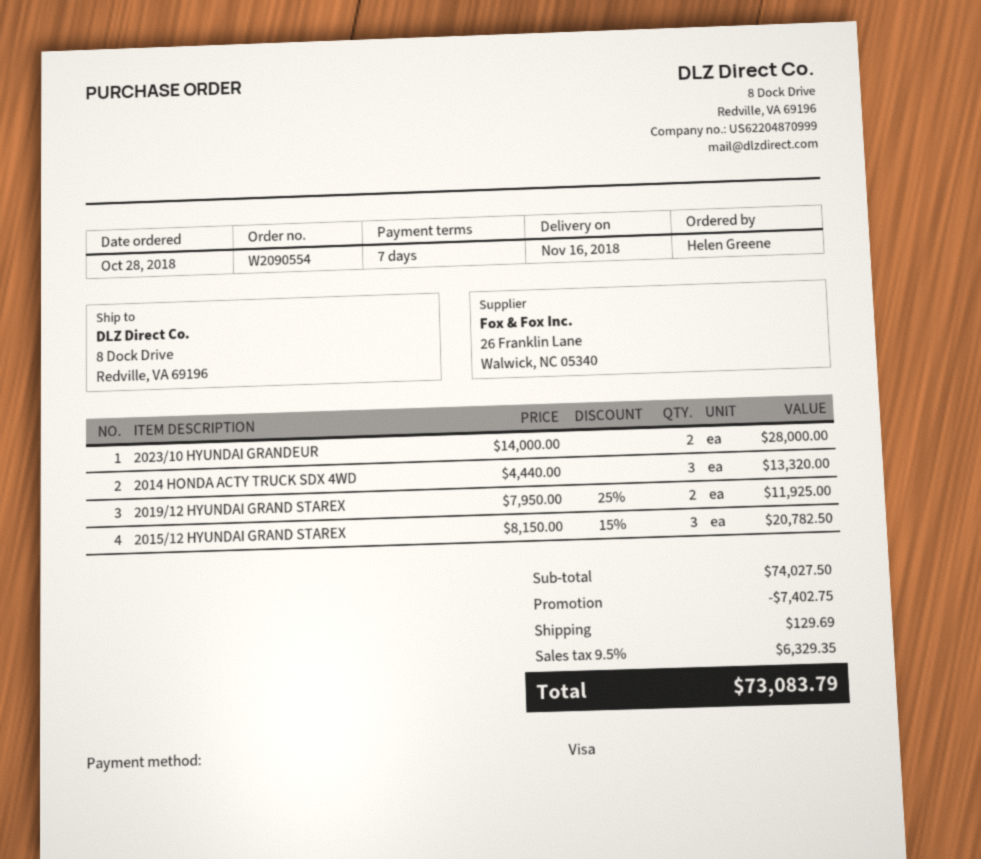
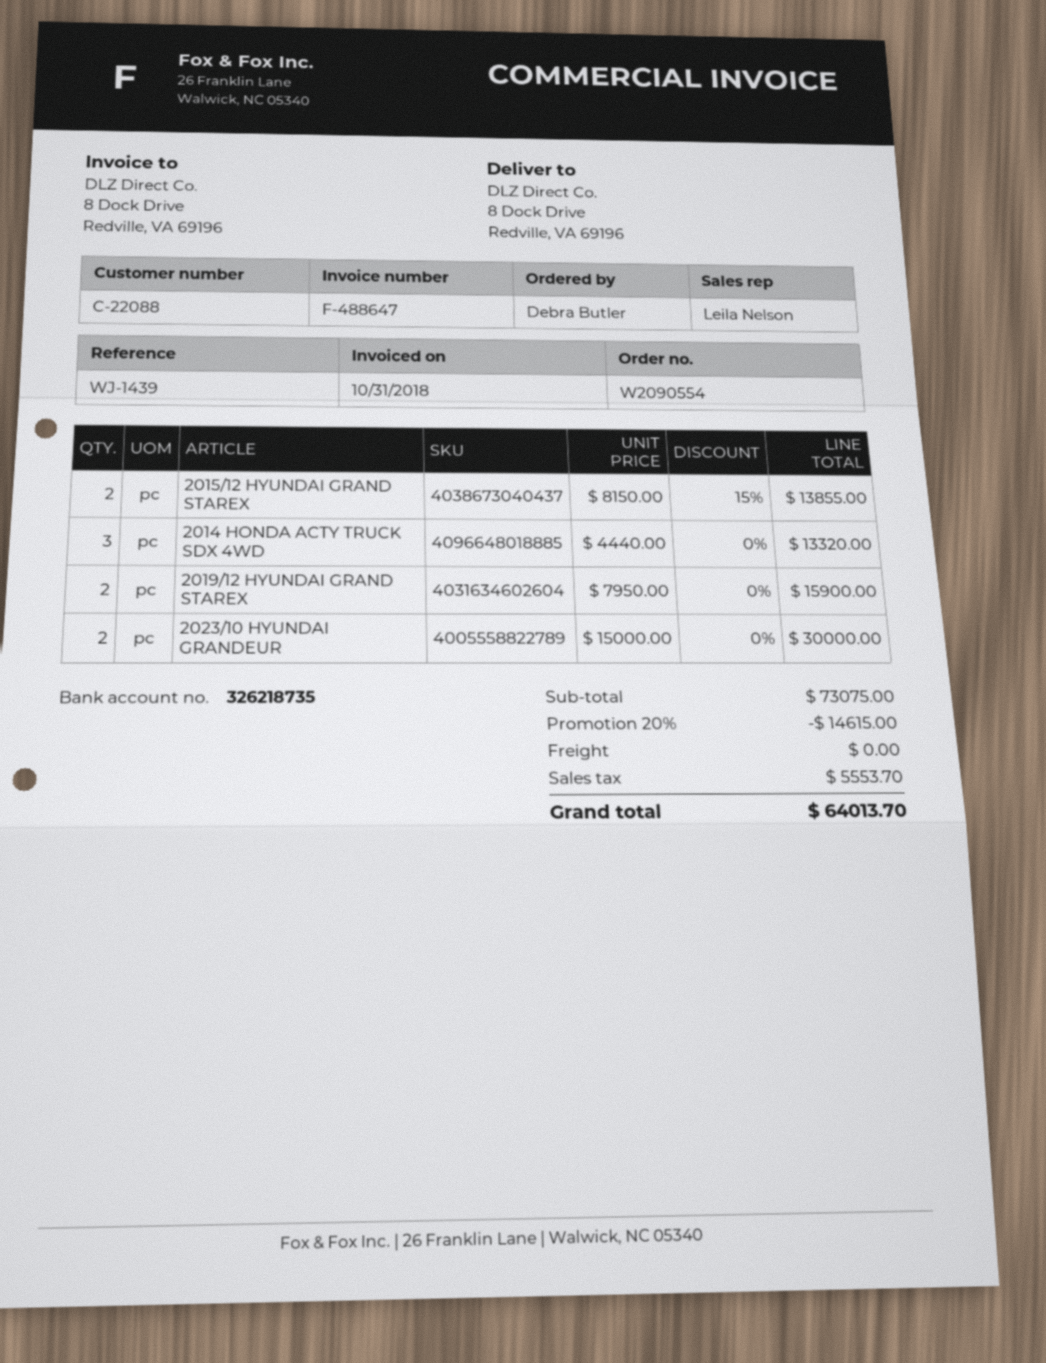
ordered by: Helen Greene -> Debra Butler
2023/10 HYUNDAI GRANDEUR: 2 x 14000.00 = 28000.00 -> 2 x 15000.00 = 30000.00
2019/12 HYUNDAI GRAND STAREX: 2 x 7950.00 - 25% = 11925.00 -> 2 x 7950.00 = 15900.00
2015/12 HYUNDAI GRAND STAREX: 3 x 8150.00 - 15% = 20782.50 -> 2 x 8150.00 - 15% = 13855.00
subtotal: 74027.50 -> 73075.00
discount: 7402.75 -> 14615.00
shipping: 129.69 -> 0.00
tax: 6329.35 -> 5553.70
total: 73083.79 -> 64013.70

